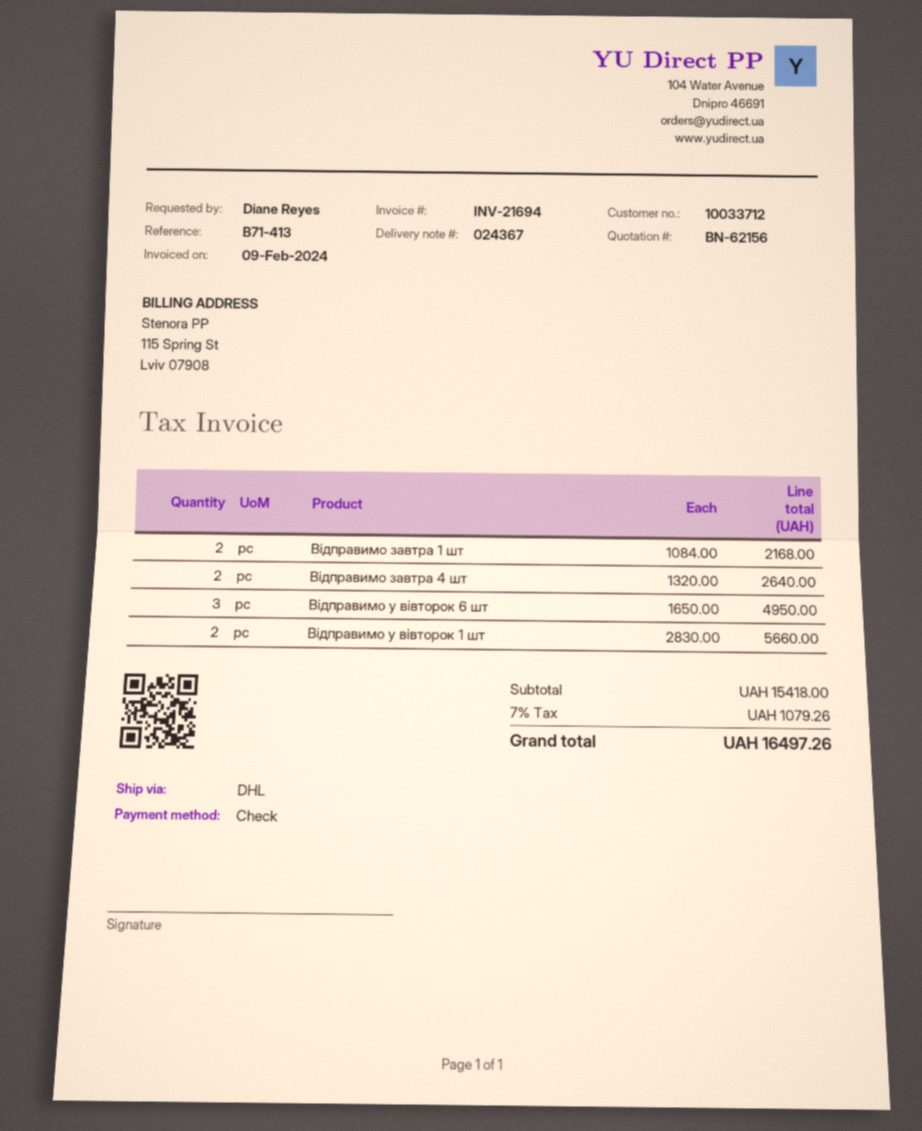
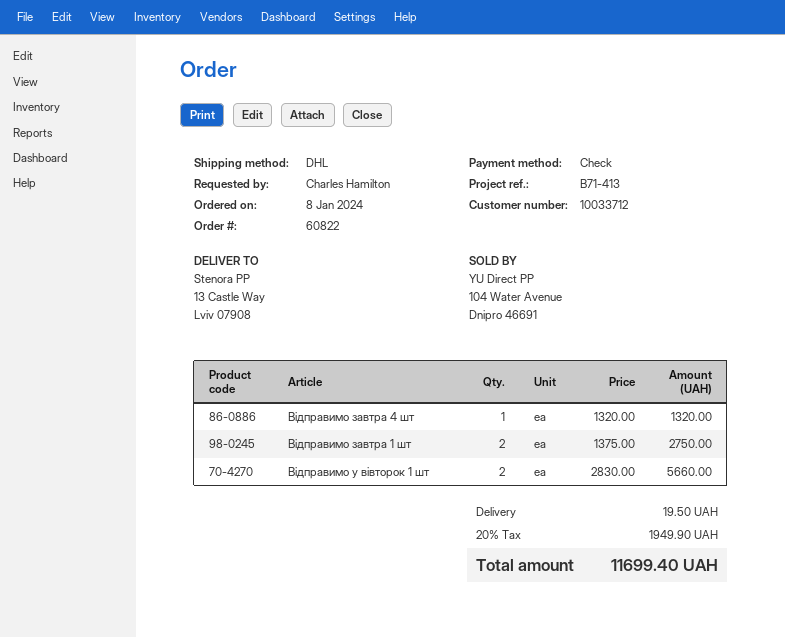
ordered by: Diane Reyes -> Charles Hamilton
Відправимо завтра 1 шт: 2 x 1084.00 = 2168.00 -> 2 x 1375.00 = 2750.00
Відправимо завтра 4 шт: 2 x 1320.00 = 2640.00 -> 1 x 1320.00 = 1320.00
Відправимо у вівторок 6 шт: 3 x 1650.00 = 4950.00 -> none
shipping: none -> 19.50
tax: 7% = 1079.26 -> 20% = 1949.90
total: 16497.26 -> 11699.40

